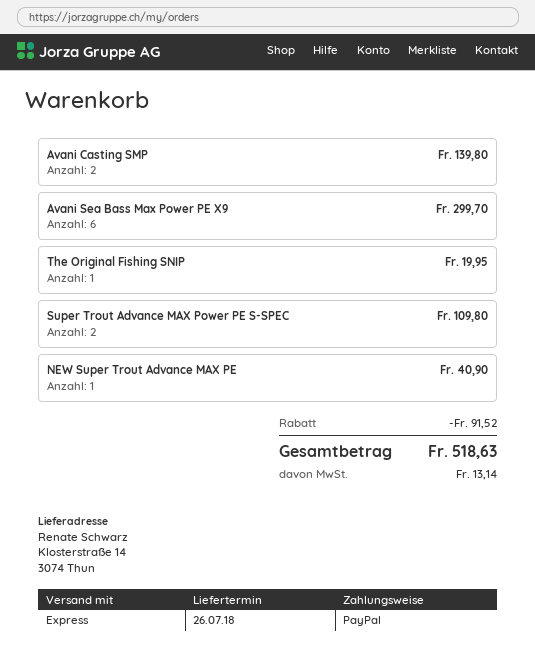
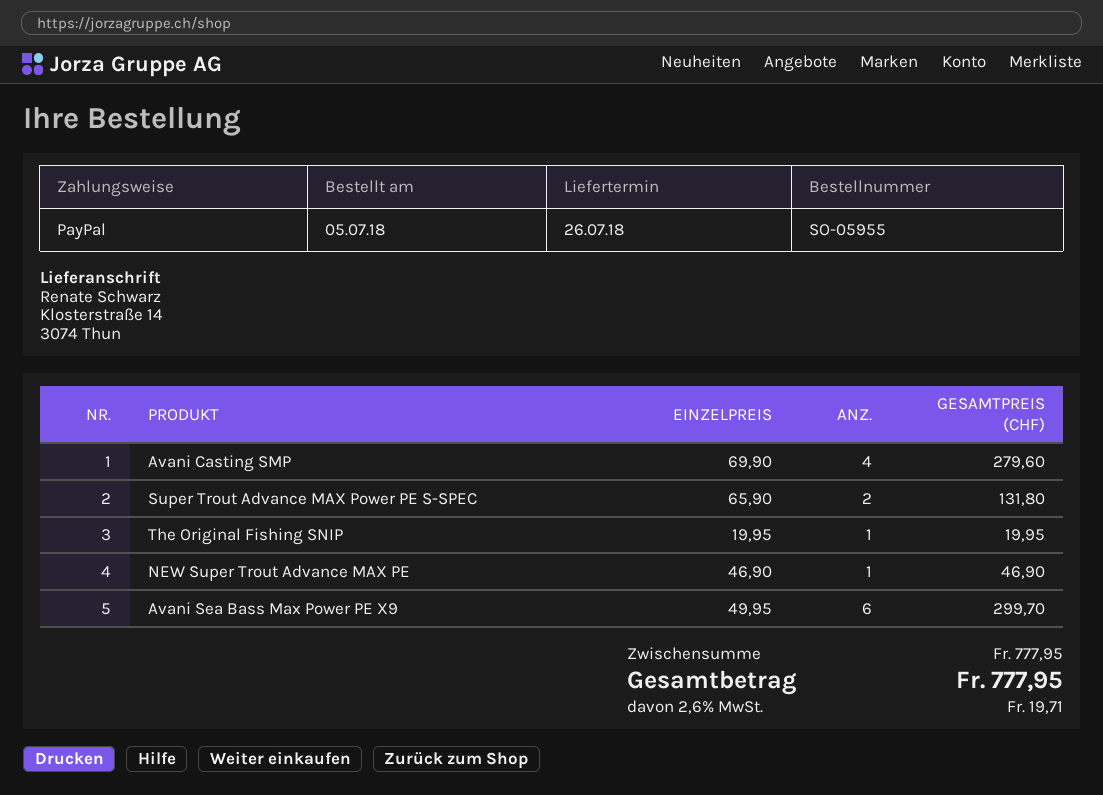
Avani Casting SMP: 2 for 139.80 -> 4 for 279.60
Super Trout Advance MAX Power PE S-SPEC: 2 for 109.80 -> 2 for 131.80
NEW Super Trout Advance MAX PE: 1 for 40.90 -> 1 for 46.90
discount: 91.52 -> none
tax: 13.14 -> 19.71
total: 518.63 -> 777.95

